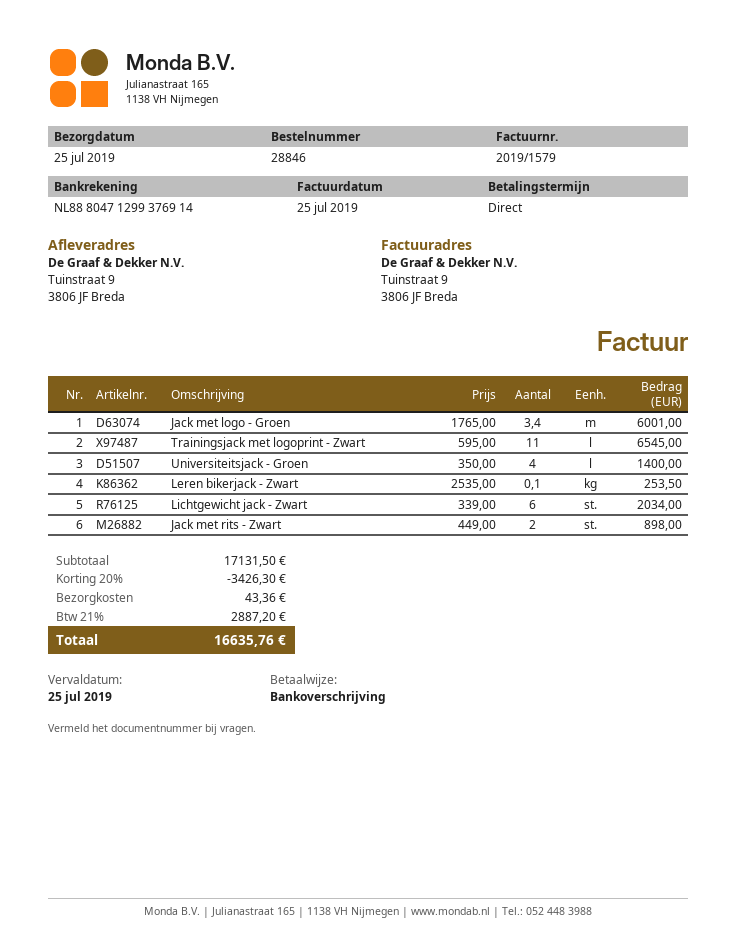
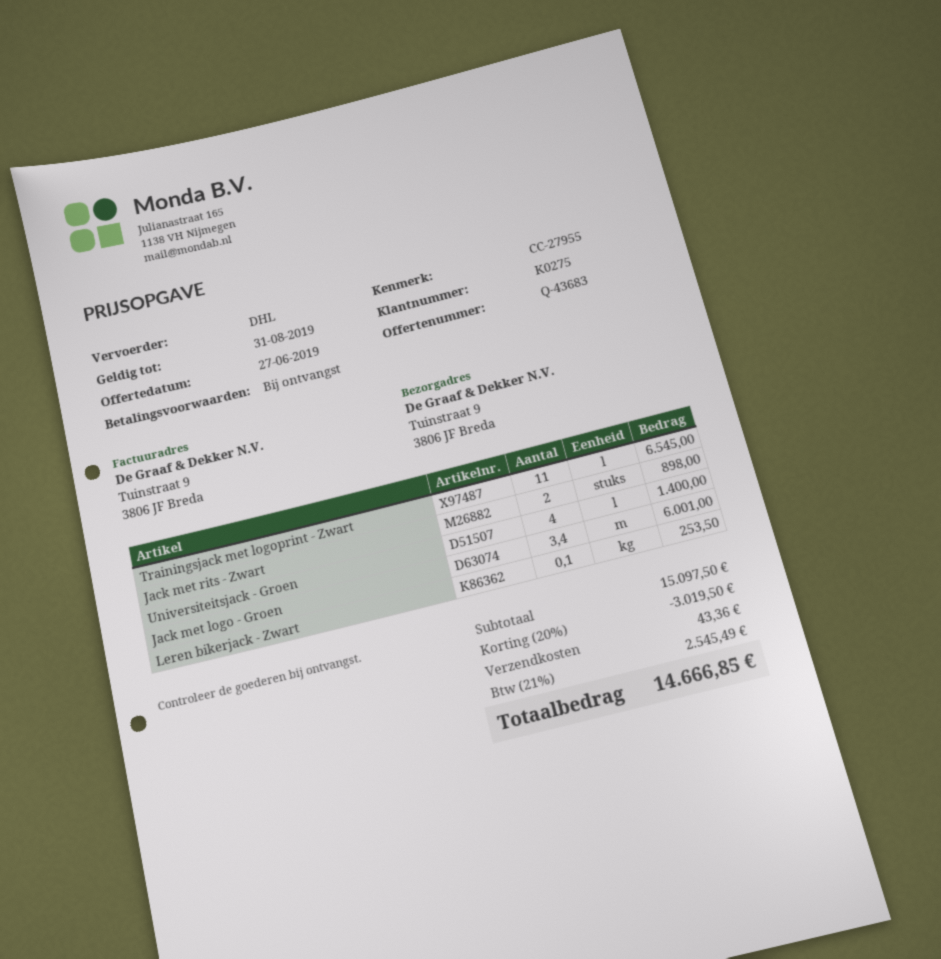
Lichtgewicht jack - Zwart: 6 for 2034.00 -> none
subtotal: 17131.50 -> 15097.50
discount: 20% = 3426.30 -> 20% = 3019.50
tax: 21% = 2887.20 -> 21% = 2545.49
total: 16635.76 -> 14666.85

